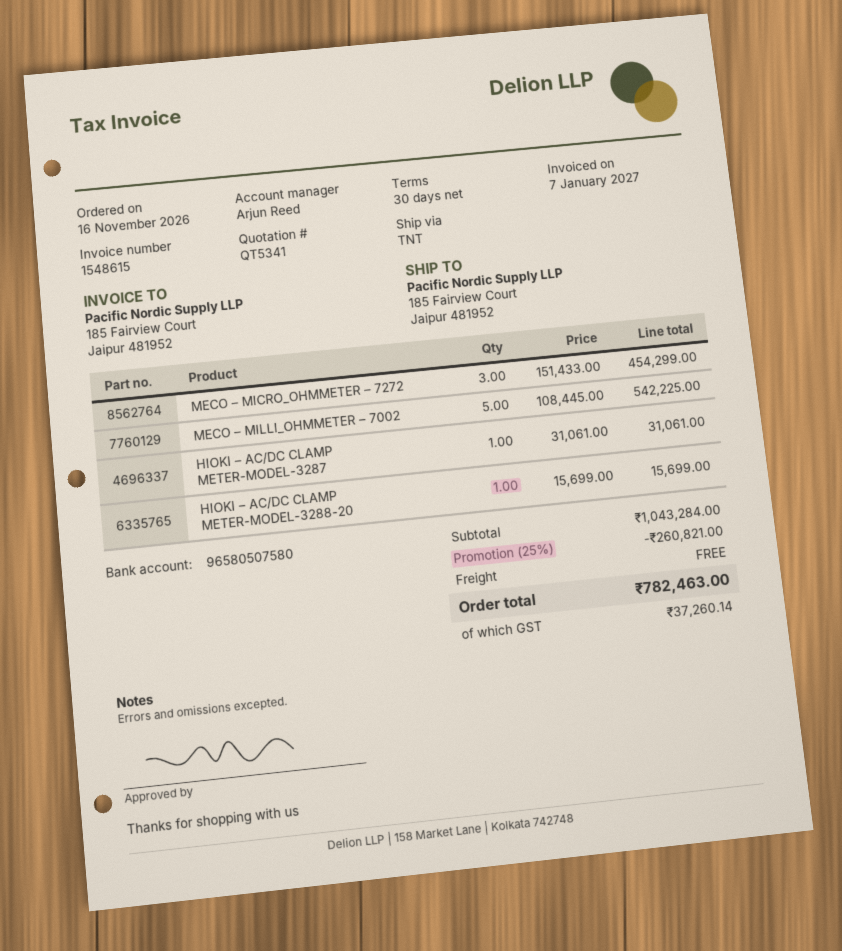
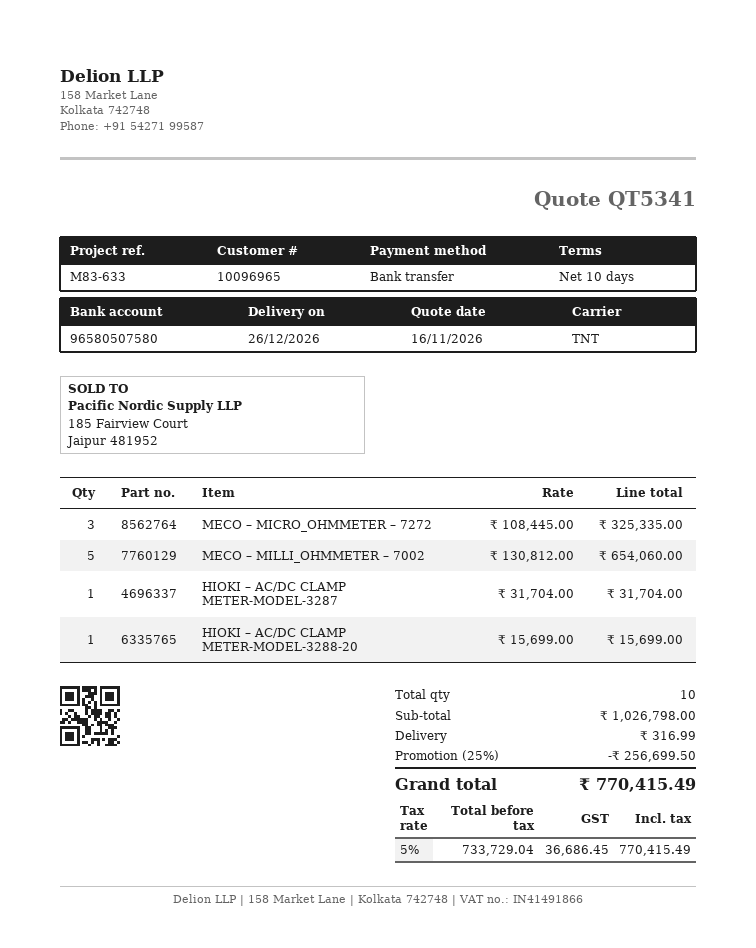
payment terms: 30 days -> 10 days
MECO – MICRO_OHMMETER – 7272: 3 x 151433.00 = 454299.00 -> 3 x 108445.00 = 325335.00
MECO – MILLI_OHMMETER – 7002: 5 x 108445.00 = 542225.00 -> 5 x 130812.00 = 654060.00
HIOKI – AC/DC CLAMP METER-MODEL-3287: 1 x 31061.00 = 31061.00 -> 1 x 31704.00 = 31704.00
subtotal: 1043284.00 -> 1026798.00
discount: 25% = 260821.00 -> 25% = 256699.50
shipping: 0.00 -> 316.99
tax: 37260.14 -> 36686.45
total: 782463.00 -> 770415.49

